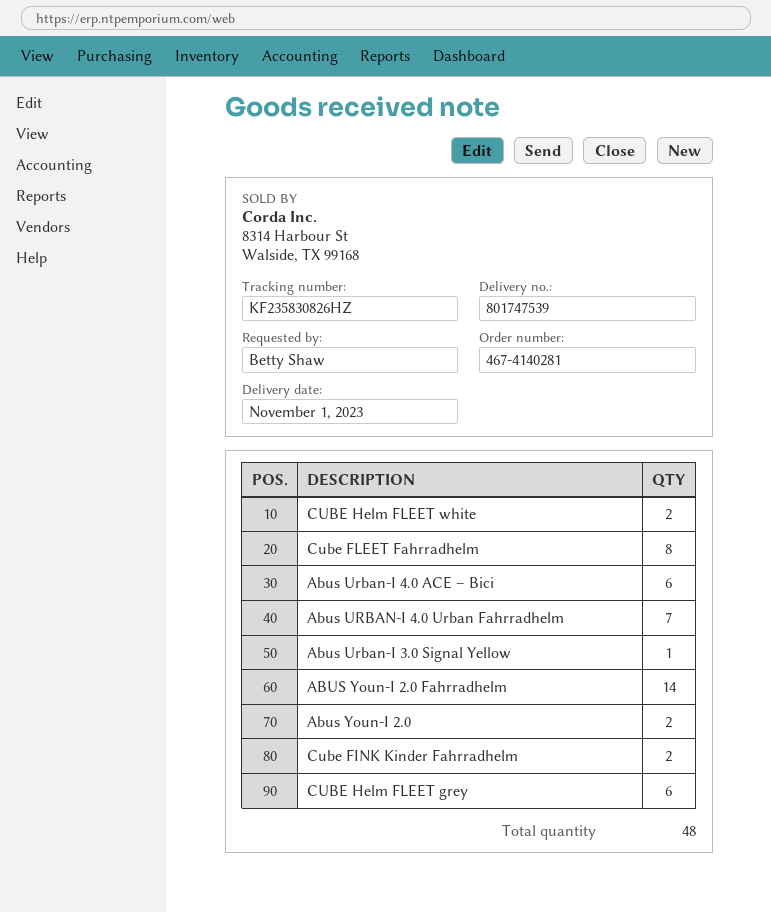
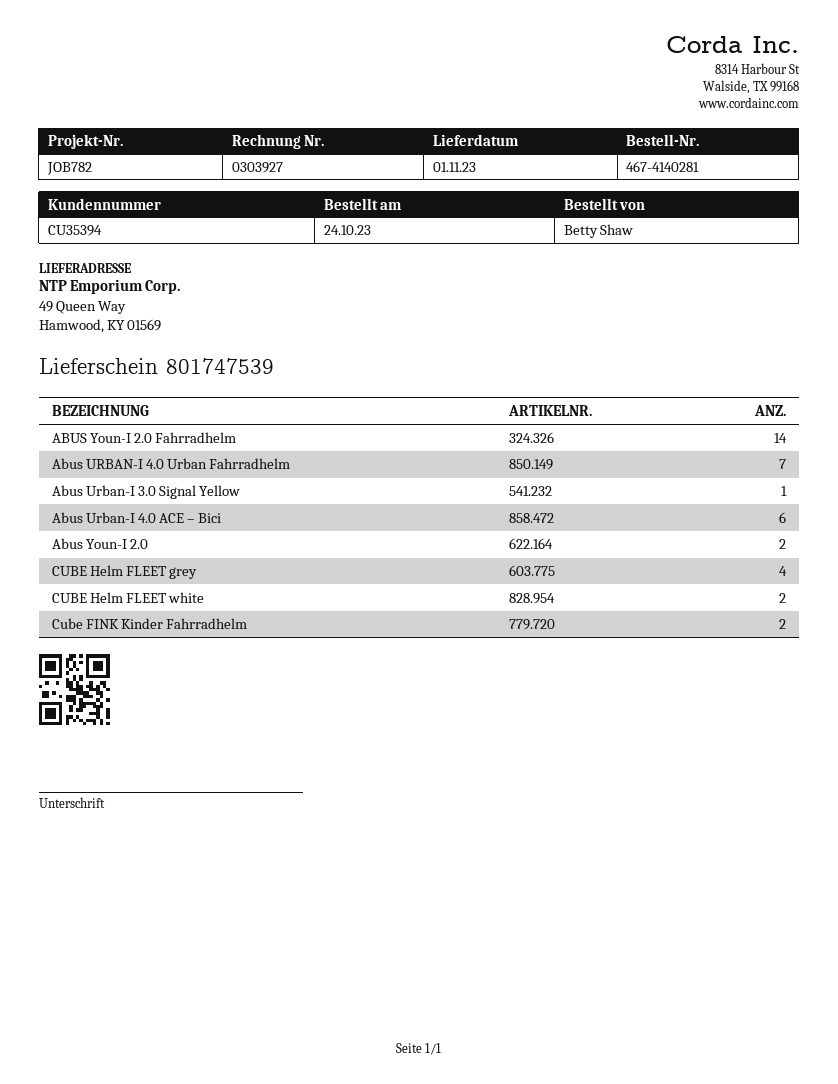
Cube FLEET Fahrradhelm: 8 -> none
CUBE Helm FLEET grey: 6 -> 4

